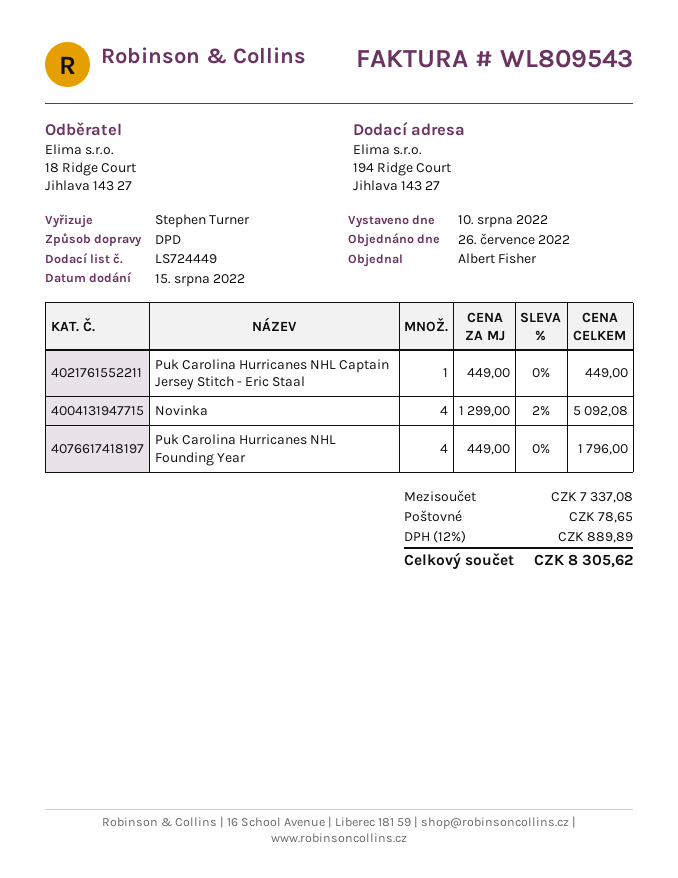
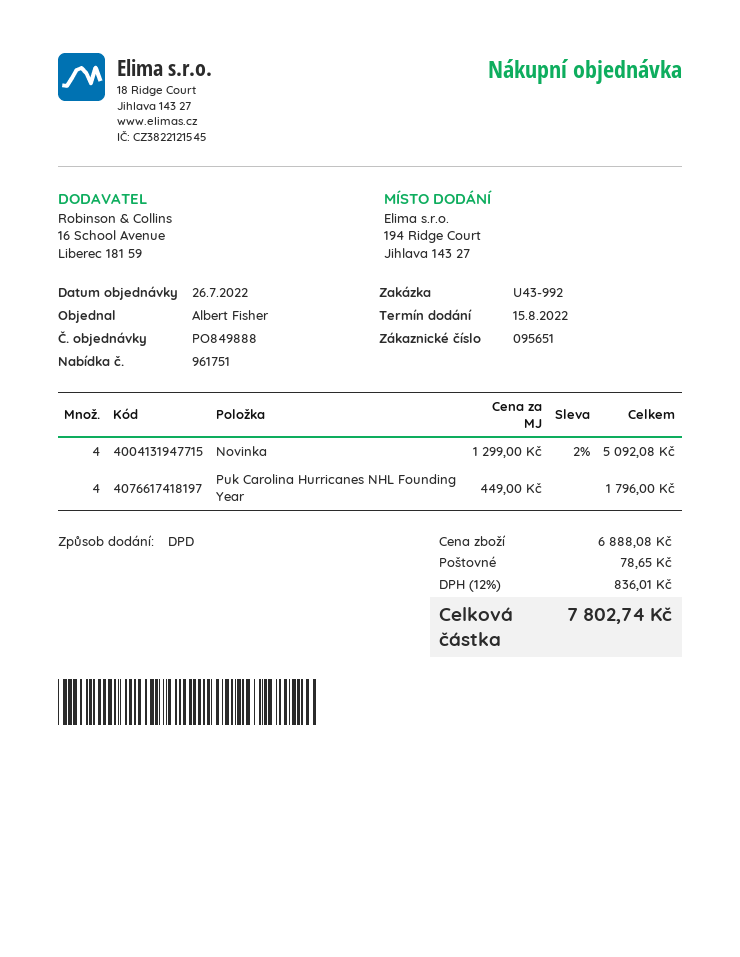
Puk Carolina Hurricanes NHL Captain Jersey Stitch - Eric Staal: 1 x 449.00 = 449.00 -> none
subtotal: 7337.08 -> 6888.08
tax: 12% = 889.89 -> 12% = 836.01
total: 8305.62 -> 7802.74

